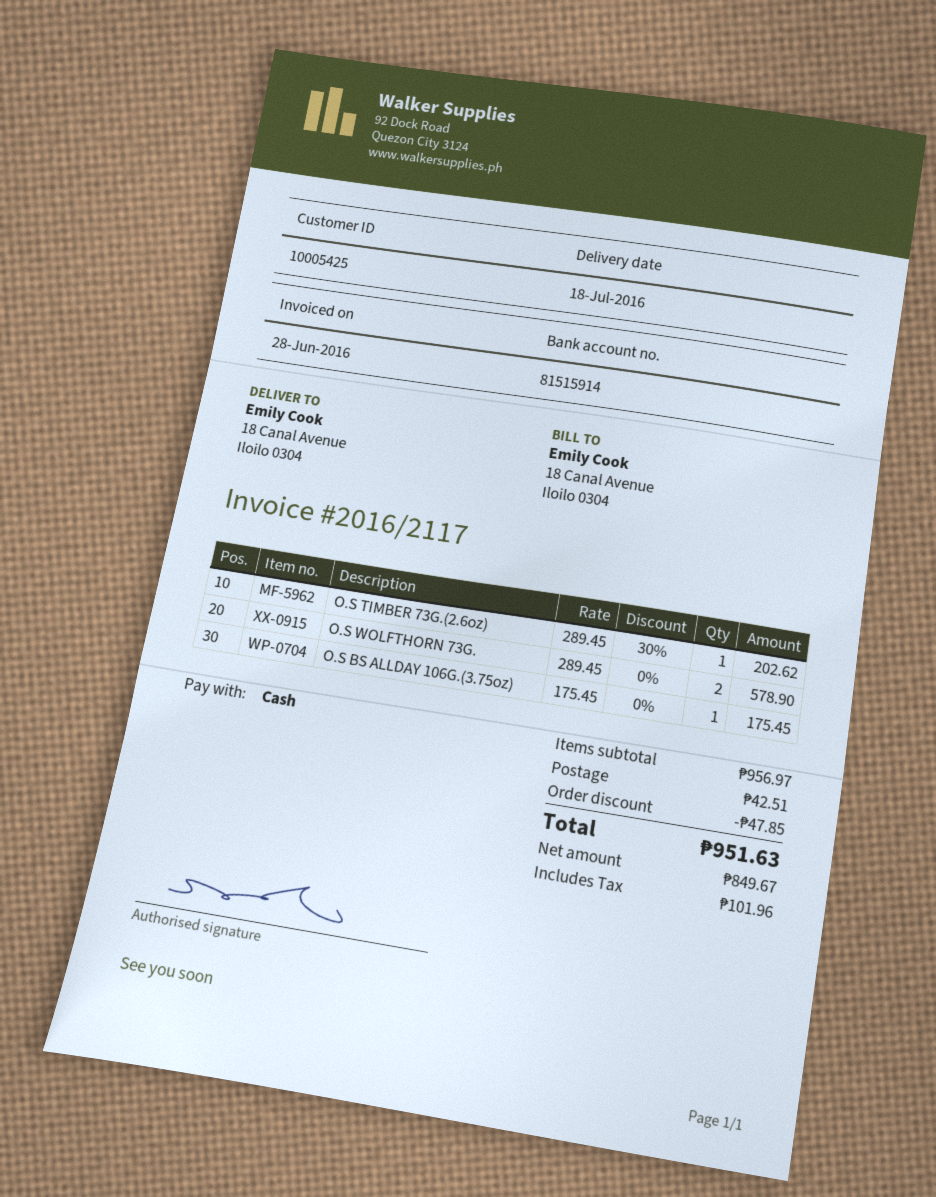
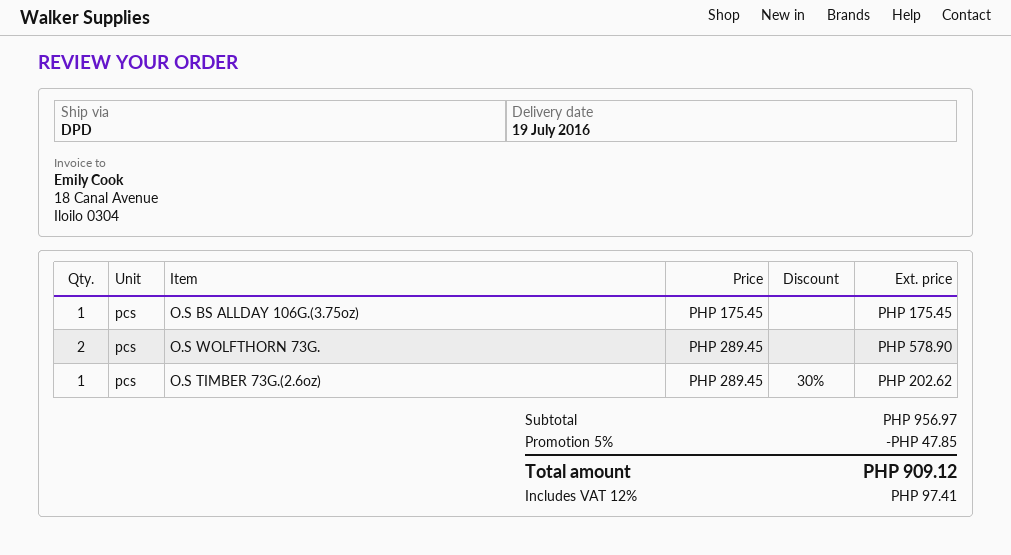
delivery date: 2016-07-18 -> 2016-07-19
shipping: 42.51 -> none
tax: 101.96 -> 97.41
total: 951.63 -> 909.12

